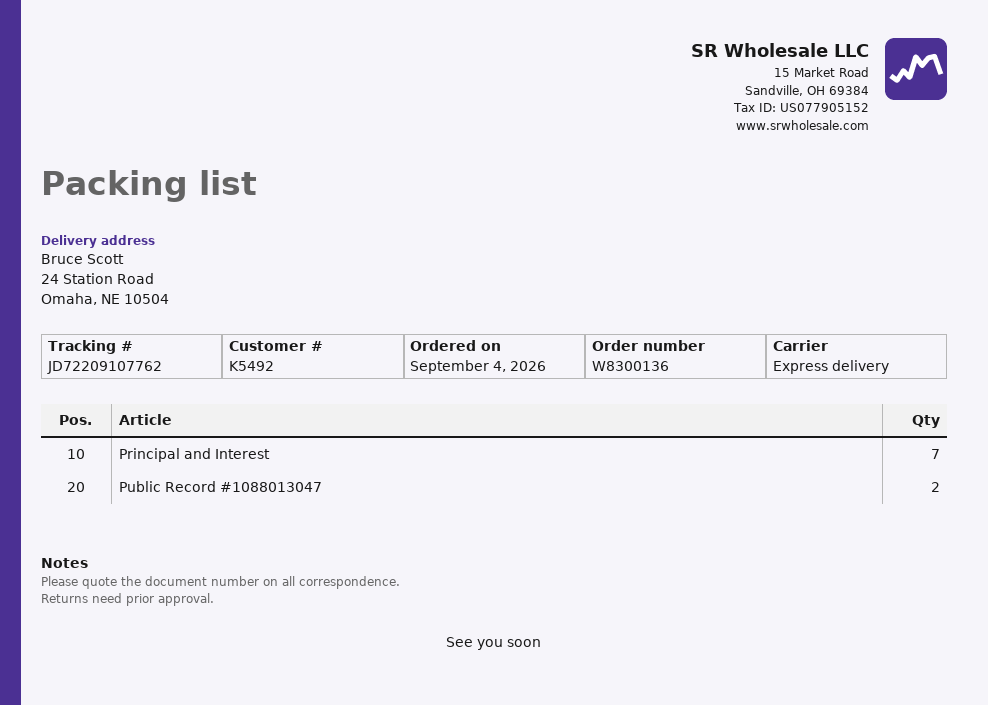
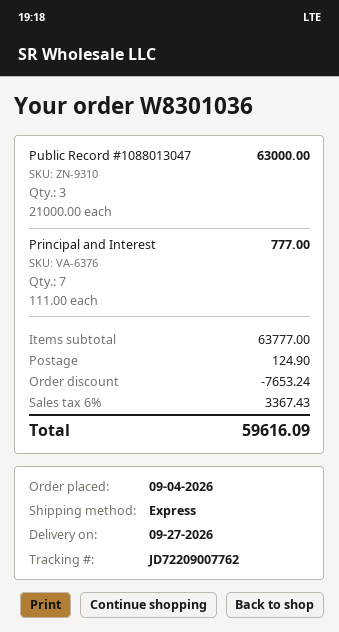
order number: W8300136 -> W8301036
tracking number: JD72209107762 -> JD72209007762
Public Record #1088013047: 2 -> 3

